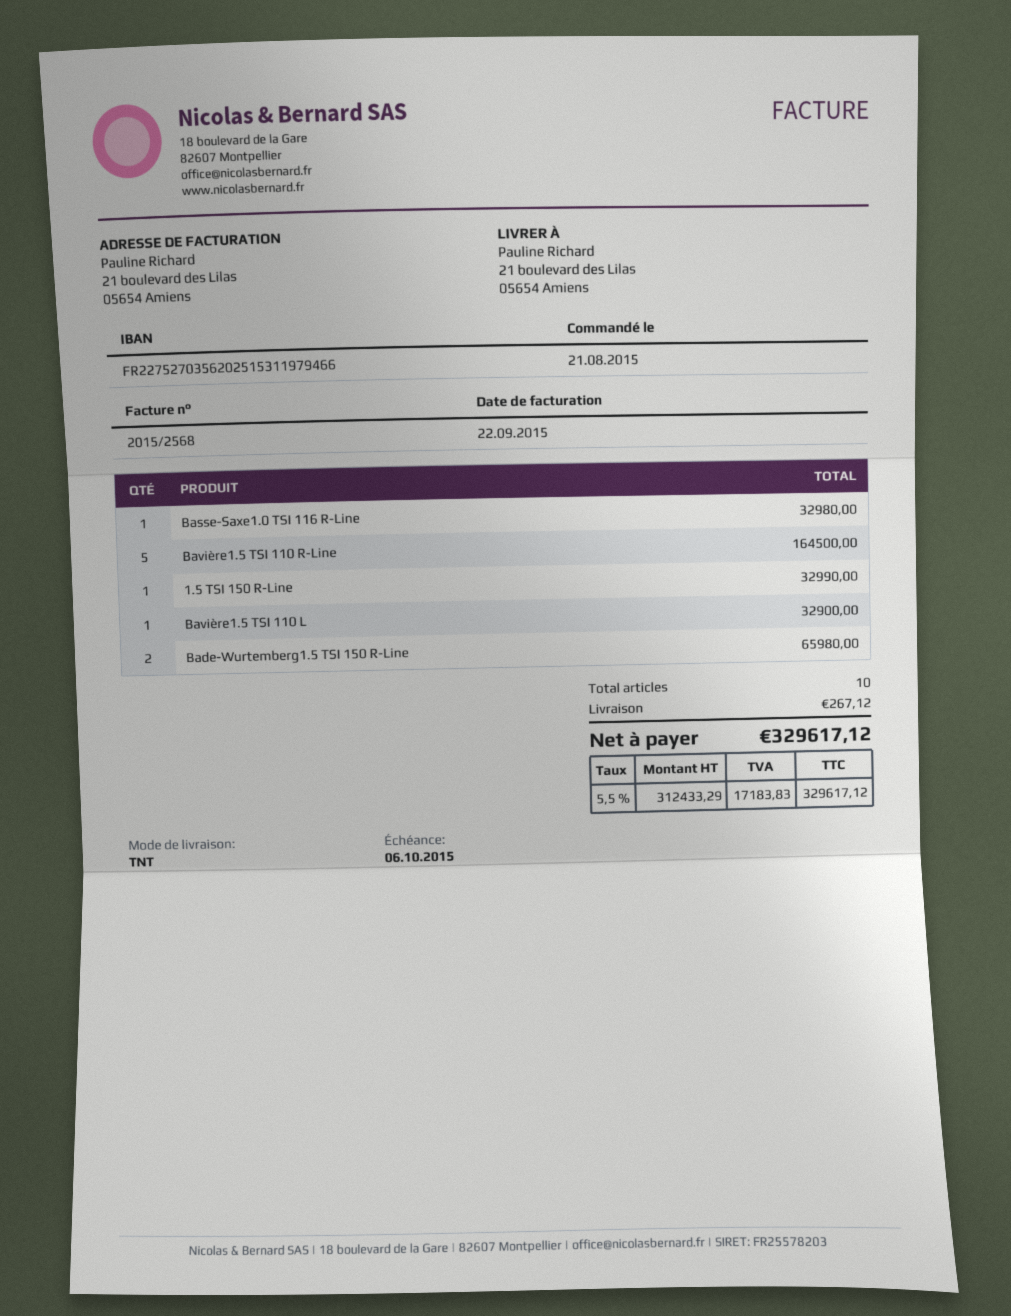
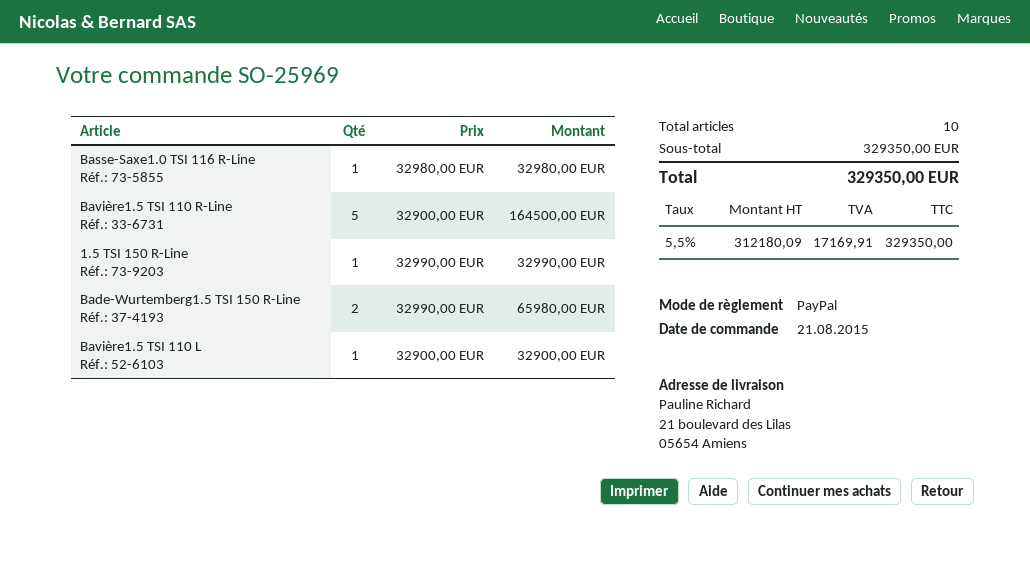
shipping: 267.12 -> none
net: 312433.29 -> 312180.09
tax: 5.5% = 17183.83 -> 5.5% = 17169.91
total: 329617.12 -> 329350.00

